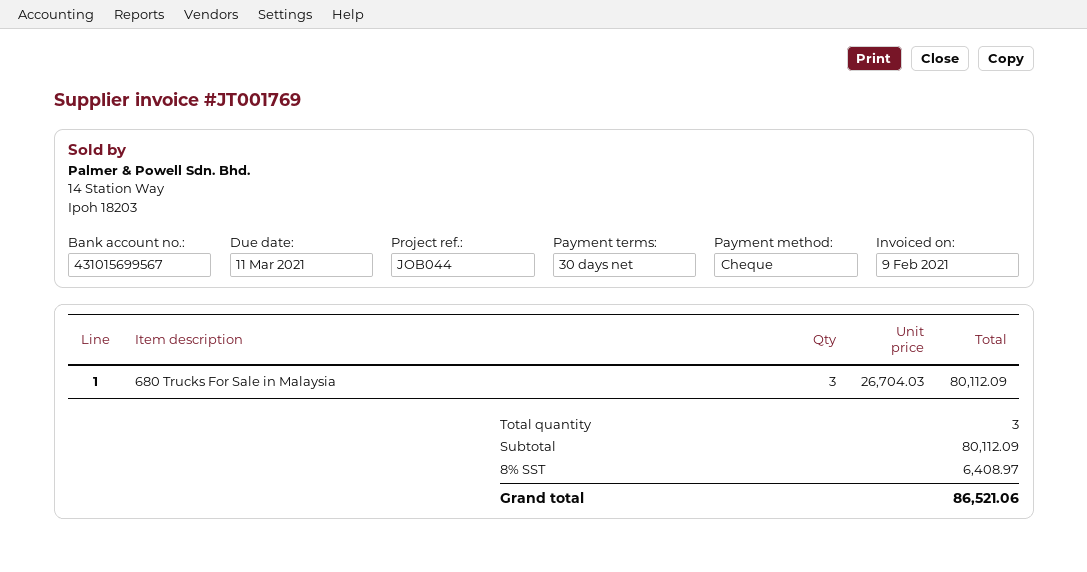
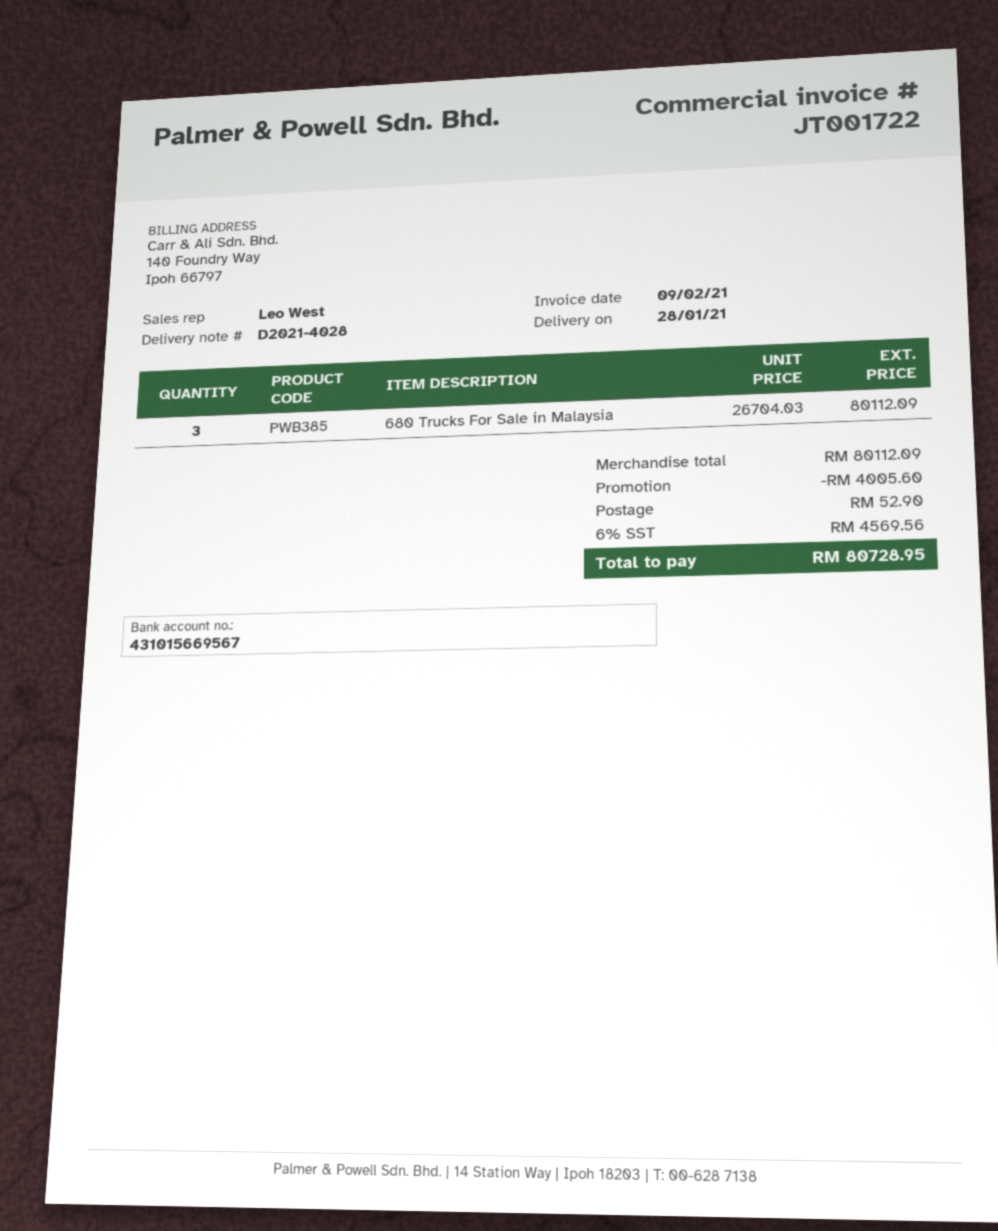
invoice number: JT001769 -> JT001722
bank account: 431015699567 -> 431015669567
discount: none -> 4005.60
shipping: none -> 52.90
tax: 8% = 6408.97 -> 6% = 4569.56
total: 86521.06 -> 80728.95

